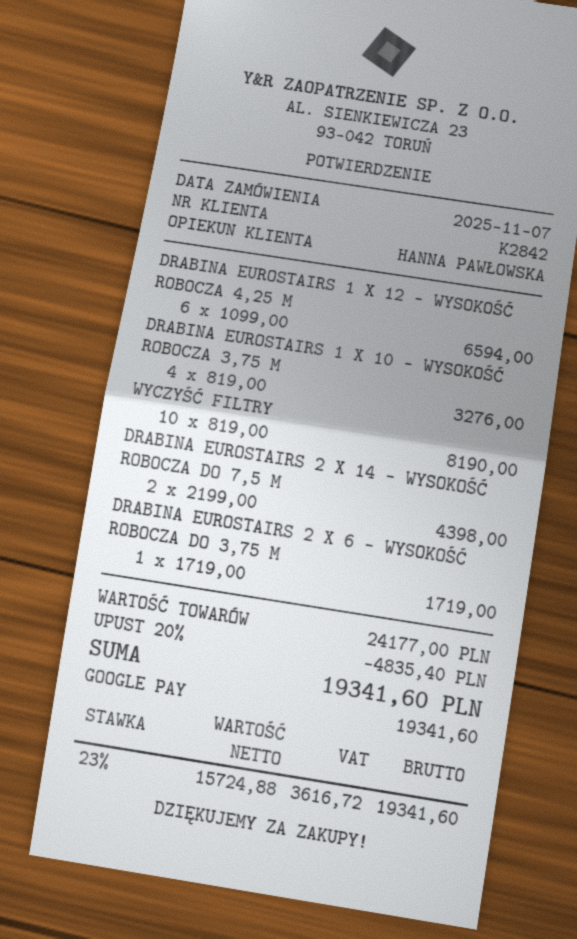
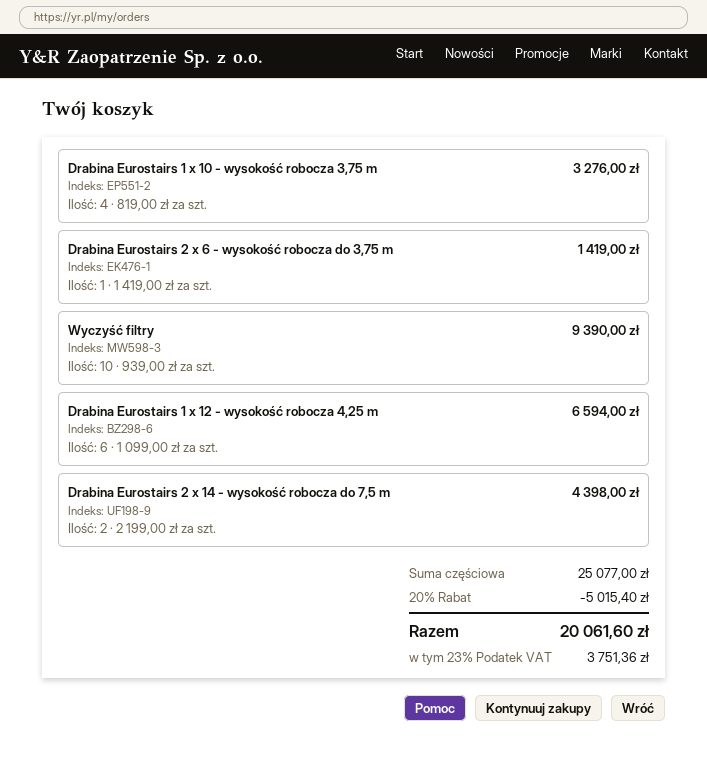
WYCZYŚĆ FILTRY: 10 x 819.00 = 8190.00 -> 10 x 939.00 = 9390.00
DRABINA EUROSTAIRS 2 X 6 - WYSOKOŚĆ ROBOCZA DO 3,75 M: 1 x 1719.00 = 1719.00 -> 1 x 1419.00 = 1419.00
subtotal: 24177.00 -> 25077.00
discount: 20% = 4835.40 -> 20% = 5015.40
tax: 23% = 3616.72 -> 23% = 3751.36
total: 19341.60 -> 20061.60

